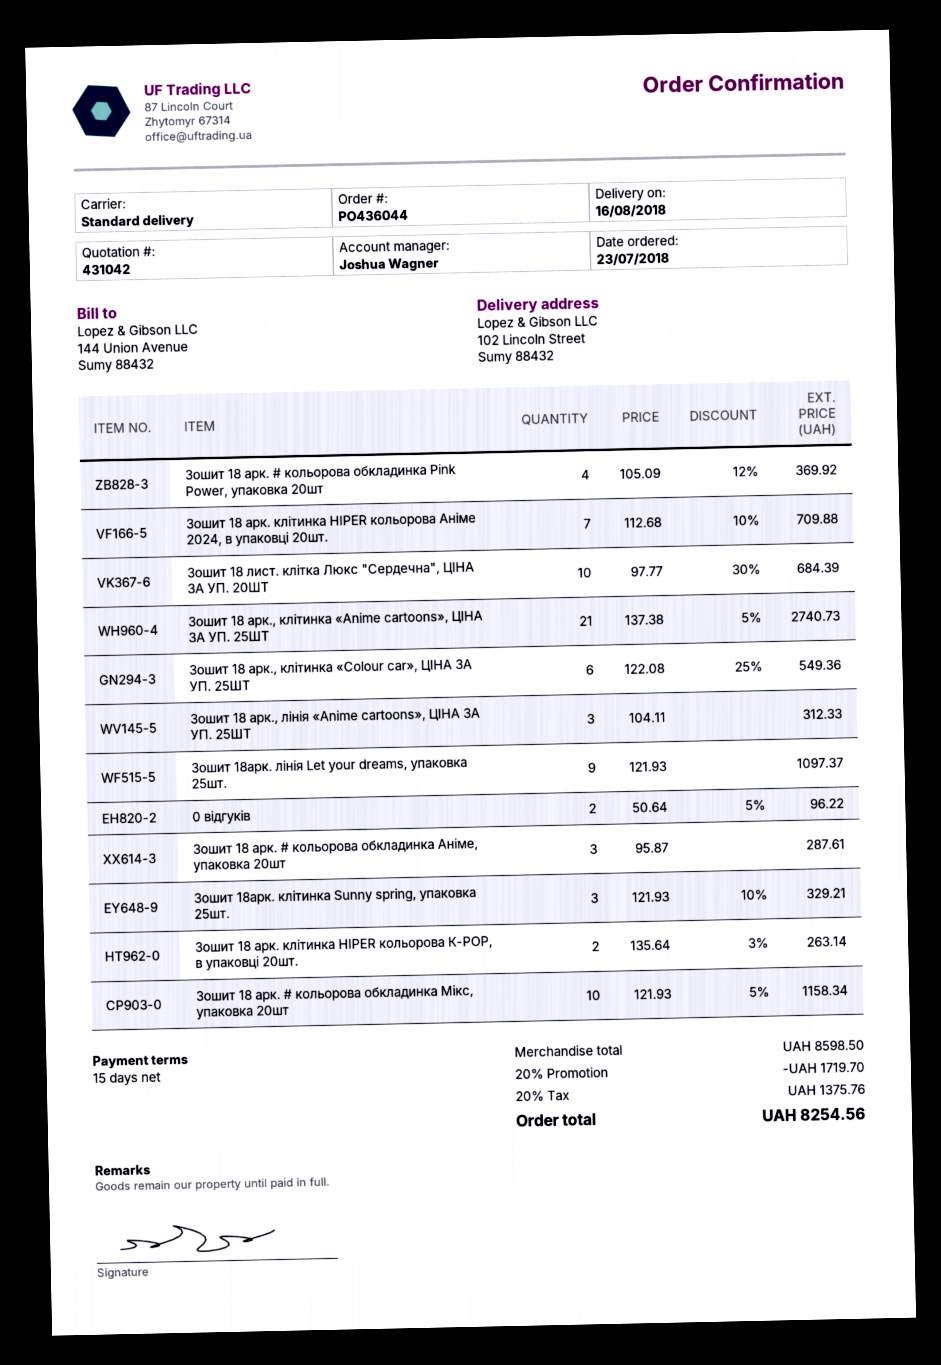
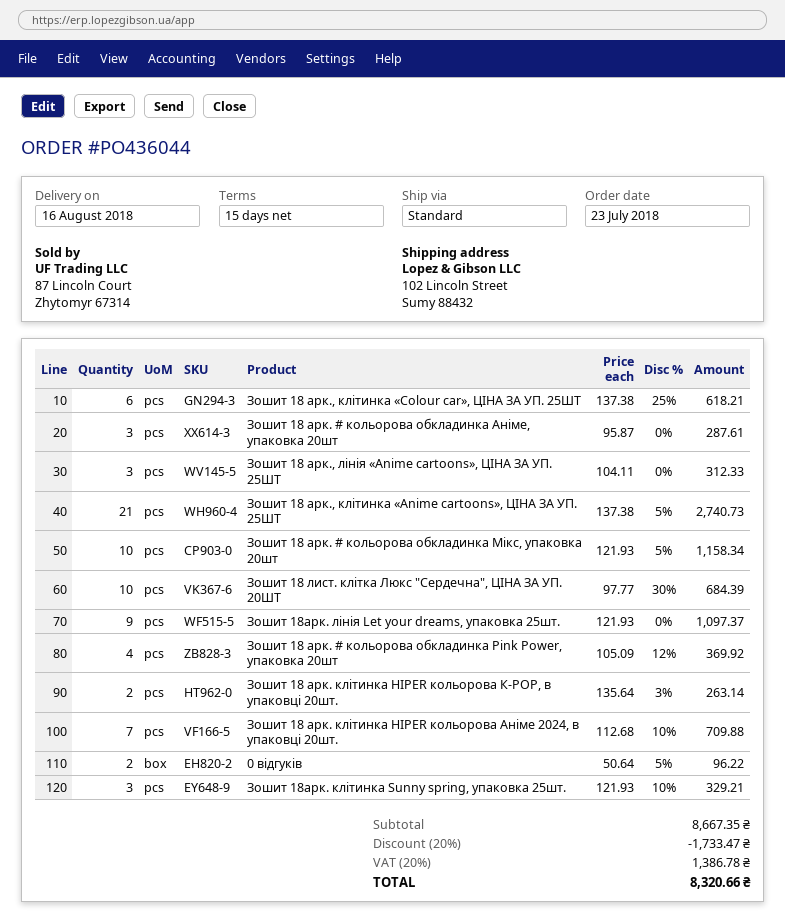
Зошит 18 арк., клітинка «Colour car», ЦІНА ЗА УП. 25ШТ: 6 x 122.08 - 25% = 549.36 -> 6 x 137.38 - 25% = 618.21
subtotal: 8598.50 -> 8667.35
discount: 20% = 1719.70 -> 20% = 1733.47
tax: 20% = 1375.76 -> 20% = 1386.78
total: 8254.56 -> 8320.66

